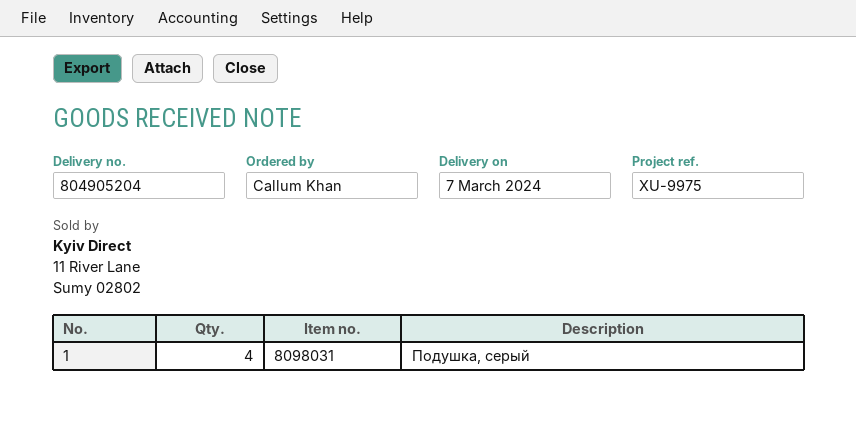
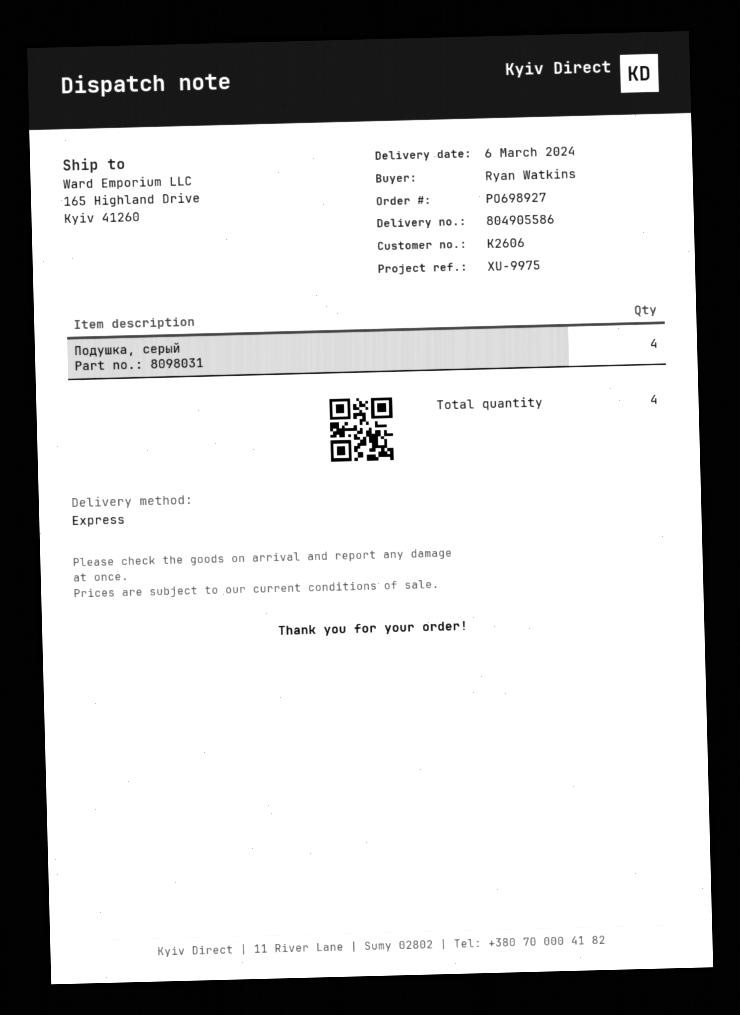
delivery note number: 804905204 -> 804905586
delivery date: 2024-03-07 -> 2024-03-06
ordered by: Callum Khan -> Ryan Watkins

